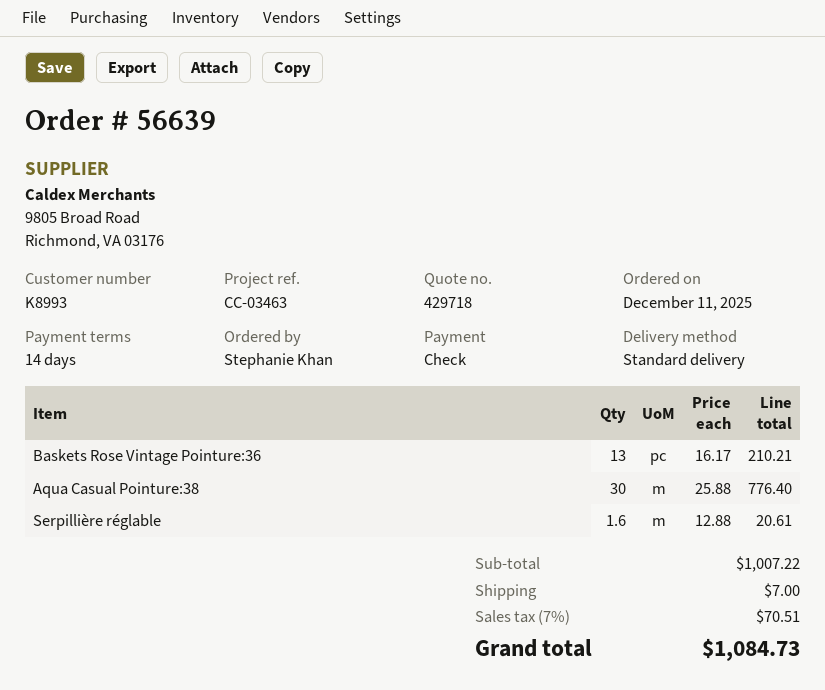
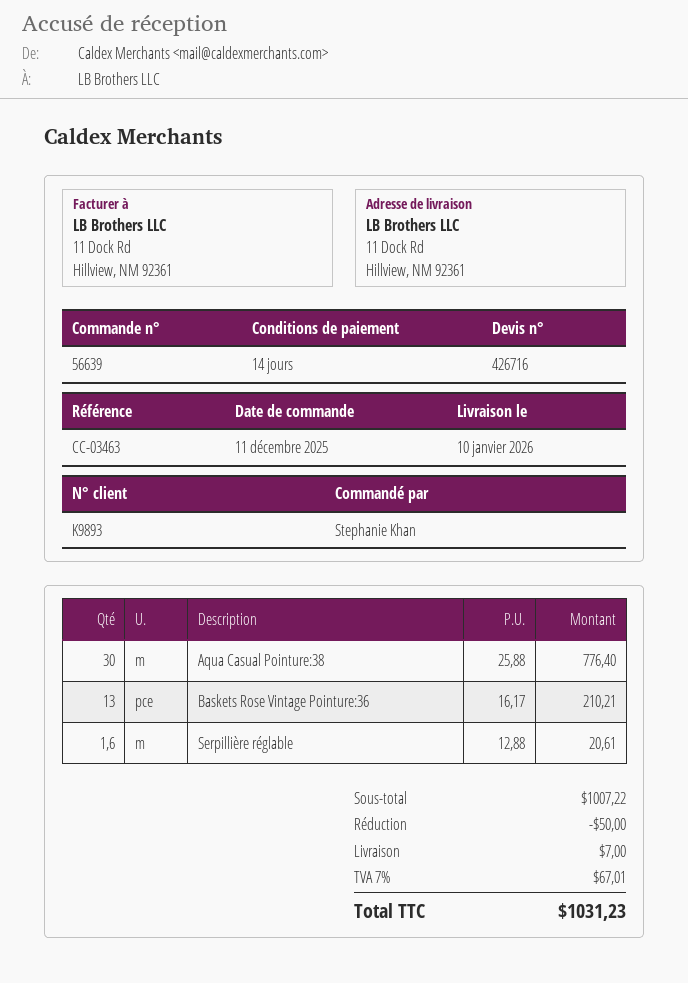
quote number: 429718 -> 426716
customer number: K8993 -> K9893
discount: none -> 50.00
tax: 7% = 70.51 -> 7% = 67.01
total: 1084.73 -> 1031.23

